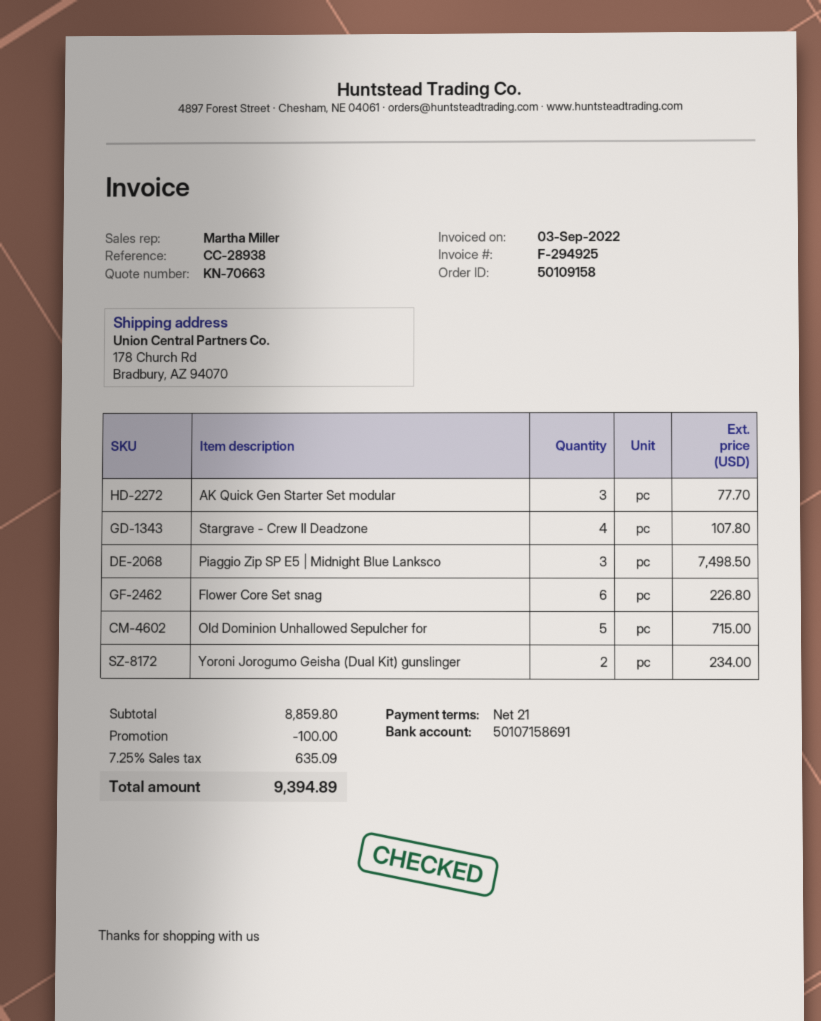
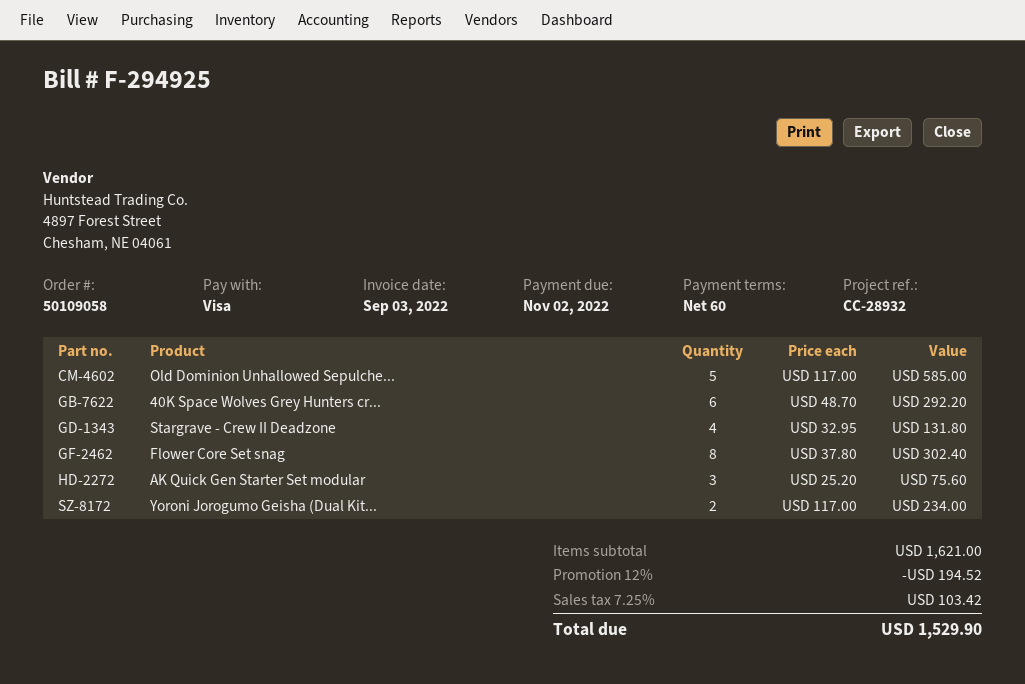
order number: 50109158 -> 50109058
payment terms: 21 days -> 60 days
reference: CC-28938 -> CC-28932
AK Quick Gen Starter Set modular: 3 for 77.70 -> 3 for 75.60
Stargrave - Crew II Deadzone: 4 for 107.80 -> 4 for 131.80
Piaggio Zip SP E5 | Midnight Blue Lanksco: 3 for 7498.50 -> none
Flower Core Set snag: 6 for 226.80 -> 8 for 302.40
Old Dominion Unhallowed Sepulcher for: 5 for 715.00 -> 5 for 585.00
40K Space Wolves Grey Hunters cr...: none -> 6 for 292.20
subtotal: 8859.80 -> 1621.00
discount: 100.00 -> 194.52
tax: 7.25% = 635.09 -> 7.25% = 103.42
total: 9394.89 -> 1529.90

